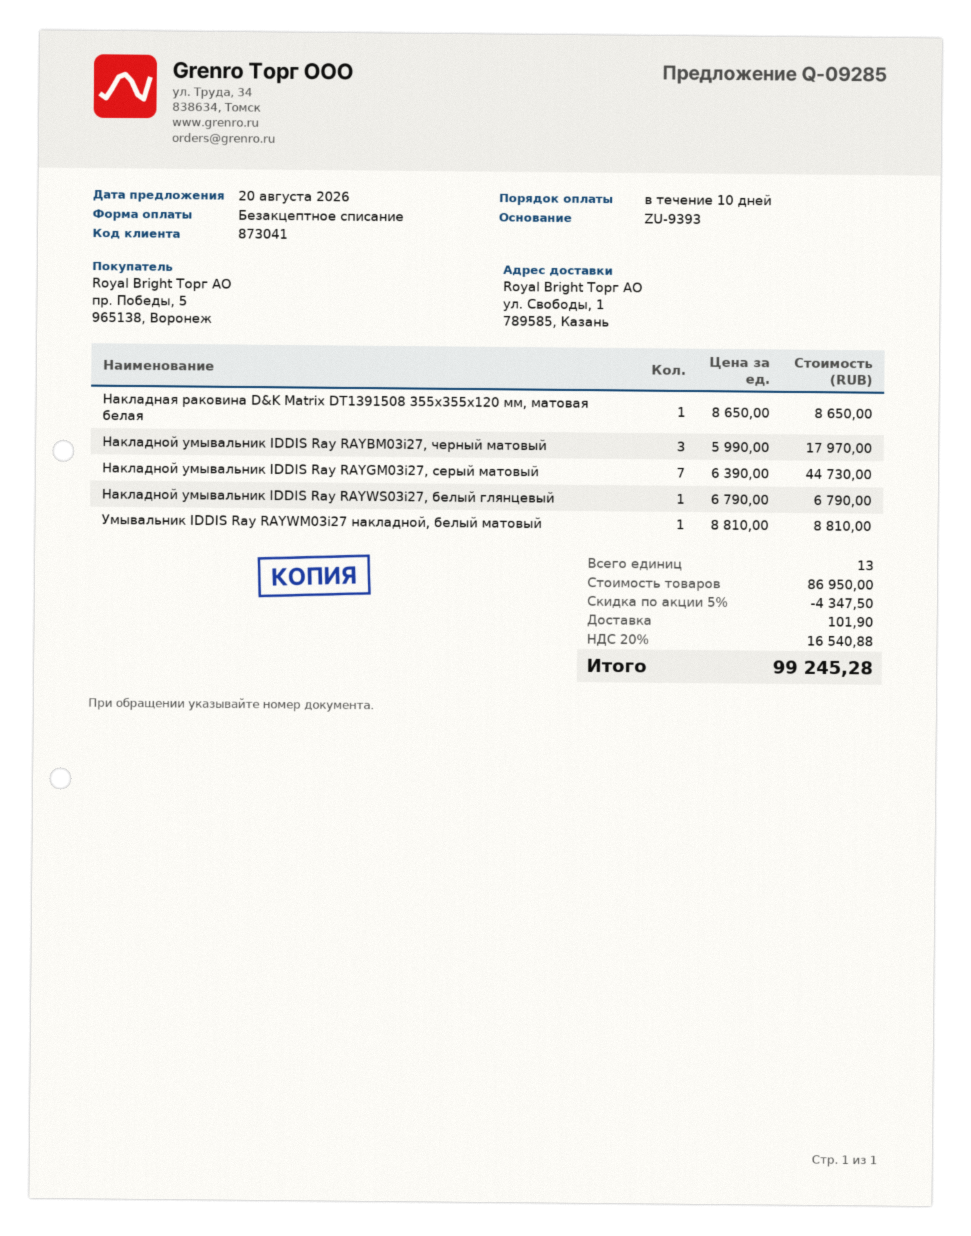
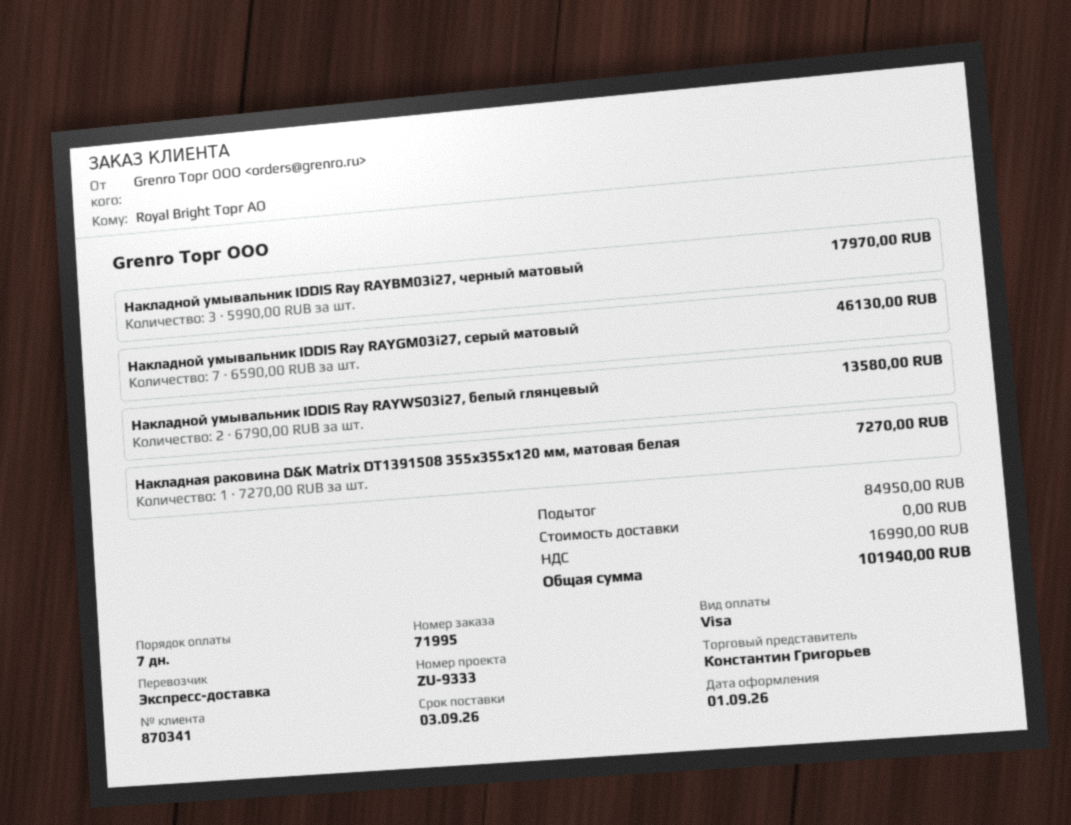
payment terms: 10 days -> 7 days
customer number: 873041 -> 870341
reference: ZU-9393 -> ZU-9333
payment method: direct debit -> Visa
Накладная раковина D&K Matrix DT1391508 355х355х120 мм, матовая белая: 1 x 8650.00 = 8650.00 -> 1 x 7270.00 = 7270.00
Накладной умывальник IDDIS Ray RAYGM03i27, серый матовый: 7 x 6390.00 = 44730.00 -> 7 x 6590.00 = 46130.00
Накладной умывальник IDDIS Ray RAYWS03i27, белый глянцевый: 1 x 6790.00 = 6790.00 -> 2 x 6790.00 = 13580.00
Умывальник IDDIS Ray RAYWM03i27 накладной, белый матовый: 1 x 8810.00 = 8810.00 -> none
subtotal: 86950.00 -> 84950.00
discount: 5% = 4347.50 -> none
shipping: 101.90 -> 0.00
tax: 16540.88 -> 16990.00
total: 99245.28 -> 101940.00

